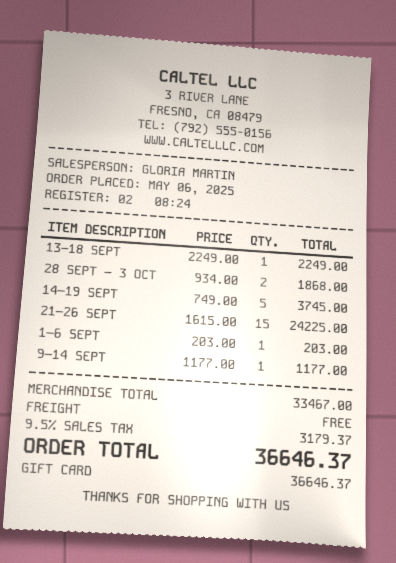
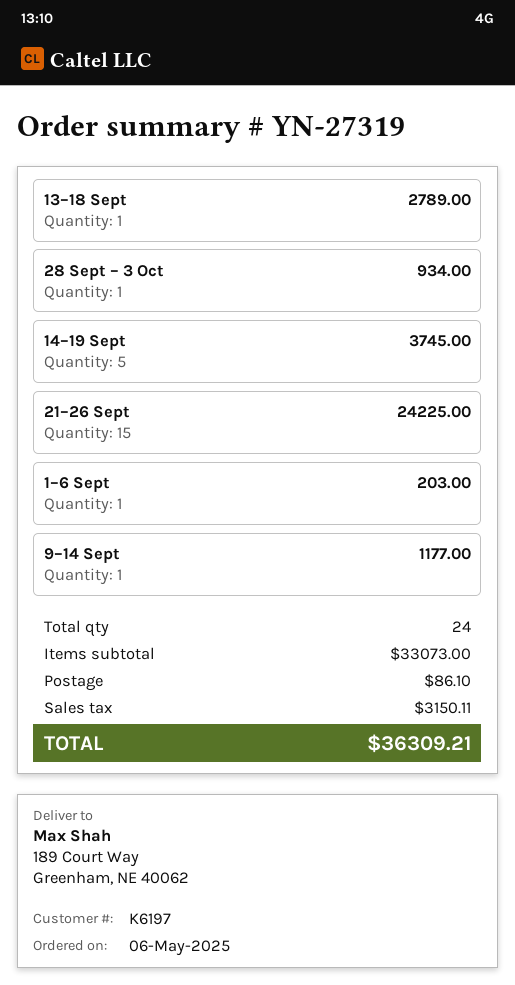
13–18 SEPT: 1 for 2249.00 -> 1 for 2789.00
28 SEPT – 3 OCT: 2 for 1868.00 -> 1 for 934.00
subtotal: 33467.00 -> 33073.00
shipping: 0.00 -> 86.10
tax: 3179.37 -> 3150.11
total: 36646.37 -> 36309.21

